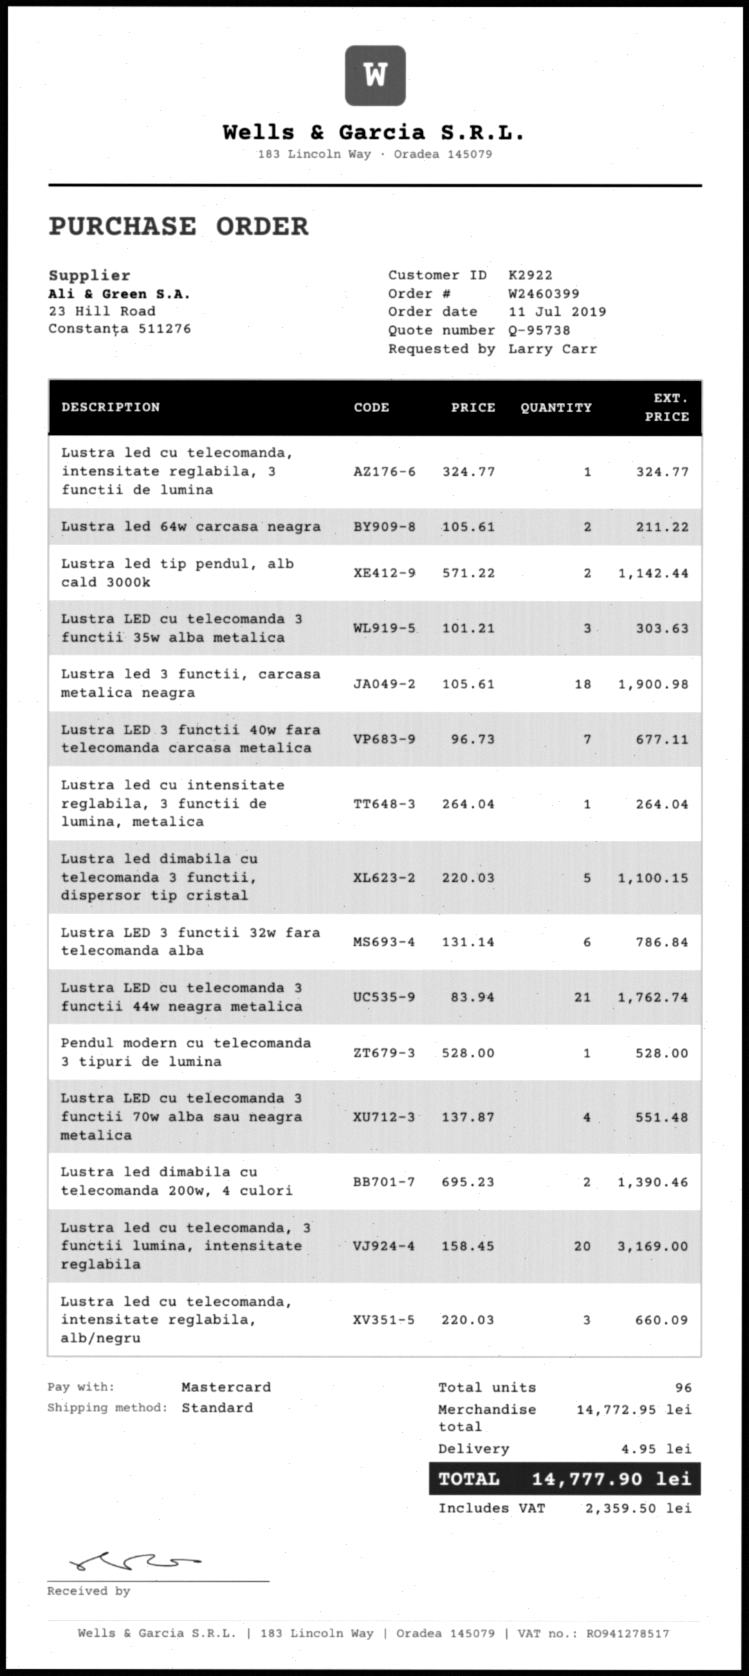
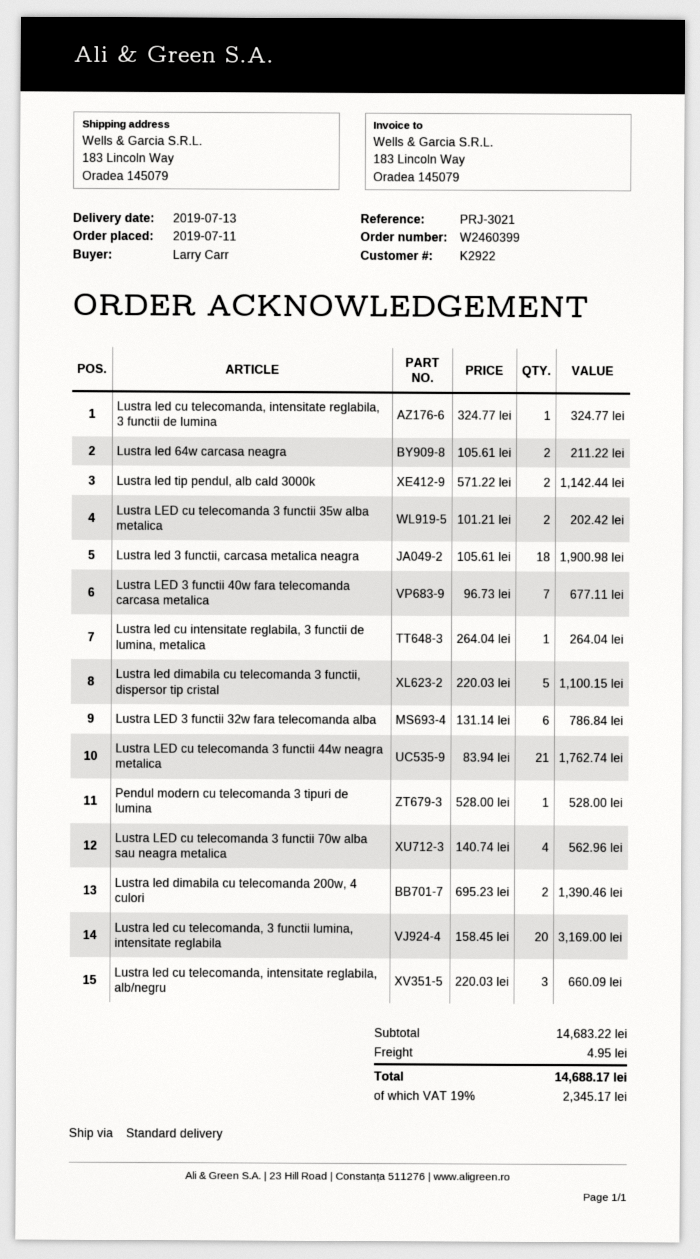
Lustra LED cu telecomanda 3 functii 35w alba metalica: 3 x 101.21 = 303.63 -> 2 x 101.21 = 202.42
Lustra LED cu telecomanda 3 functii 70w alba sau neagra metalica: 4 x 137.87 = 551.48 -> 4 x 140.74 = 562.96
subtotal: 14772.95 -> 14683.22
tax: 2359.50 -> 2345.17
total: 14777.90 -> 14688.17

